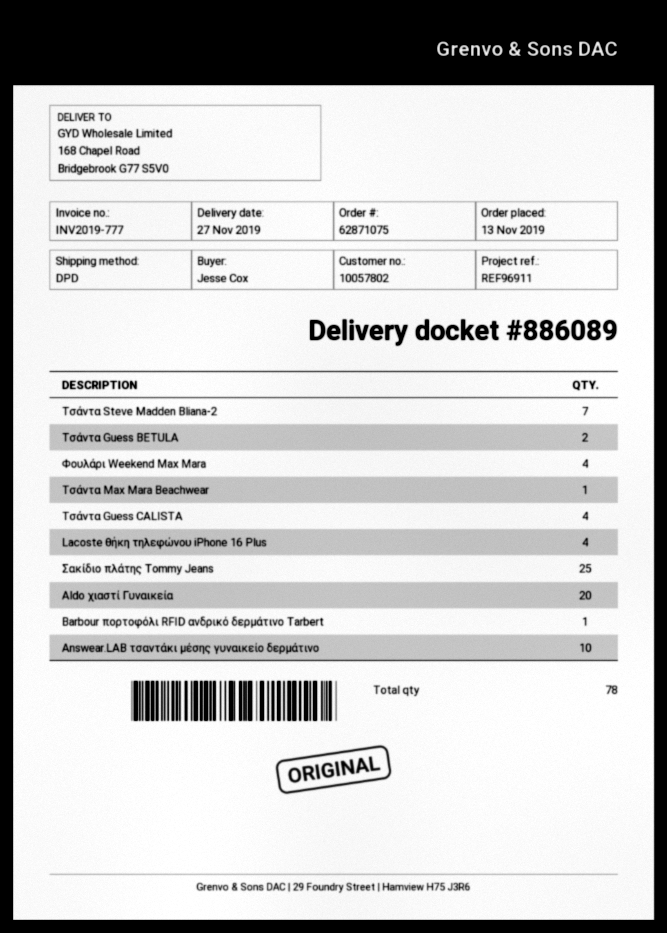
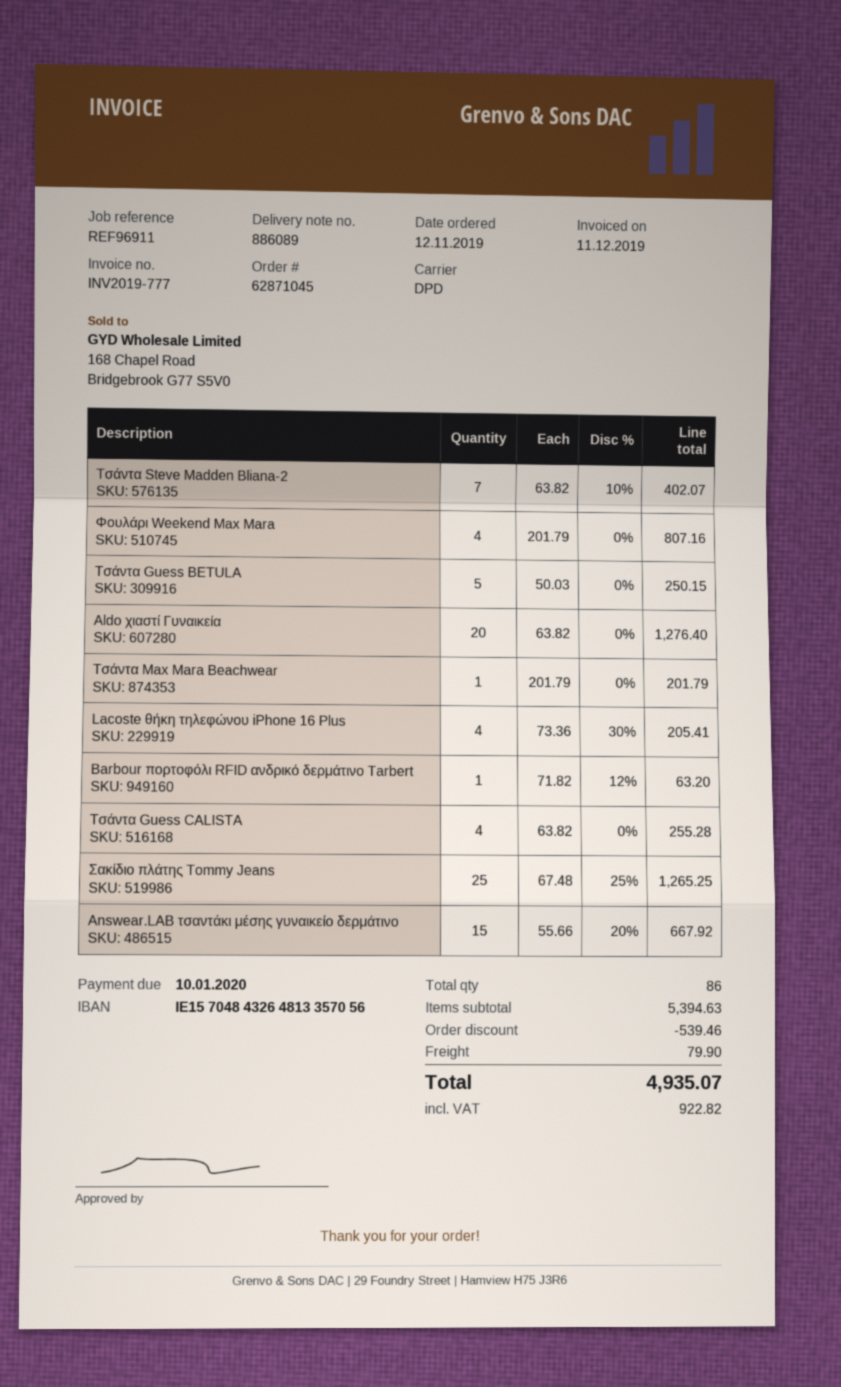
order number: 62871075 -> 62871045
order date: 2019-11-13 -> 2019-11-12
Τσάντα Guess BETULA: 2 -> 5
Answear.LAB τσαντάκι μέσης γυναικείο δερμάτινο: 10 -> 15
total quantity: 78 -> 86

